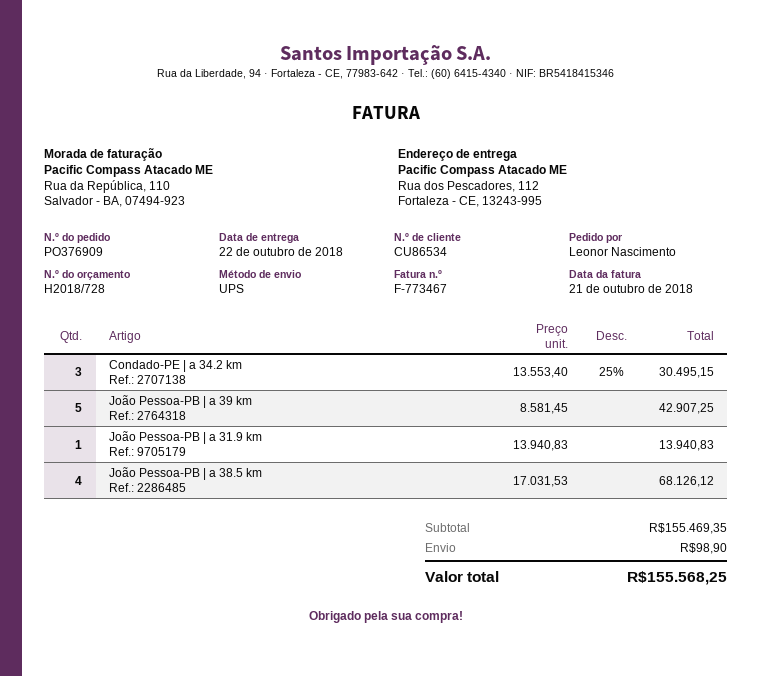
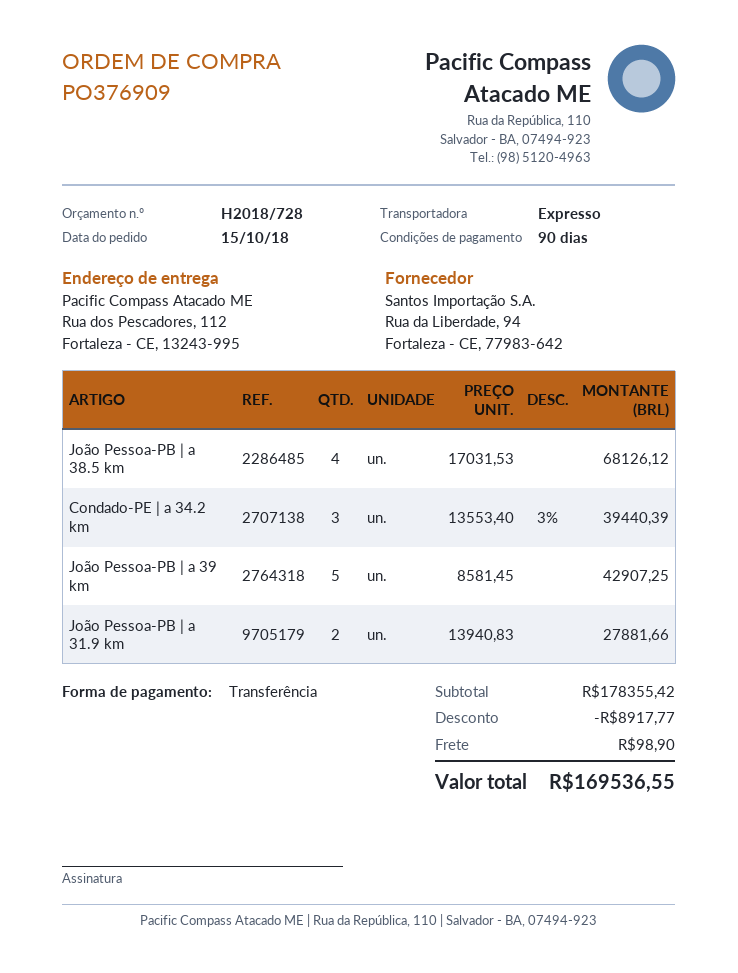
shipping method: UPS -> express
Condado-PE | a 34.2 km: 3 x 13553.40 - 25% = 30495.15 -> 3 x 13553.40 - 3% = 39440.39
João Pessoa-PB | a 31.9 km: 1 x 13940.83 = 13940.83 -> 2 x 13940.83 = 27881.66
subtotal: 155469.35 -> 178355.42
discount: none -> 8917.77
total: 155568.25 -> 169536.55

